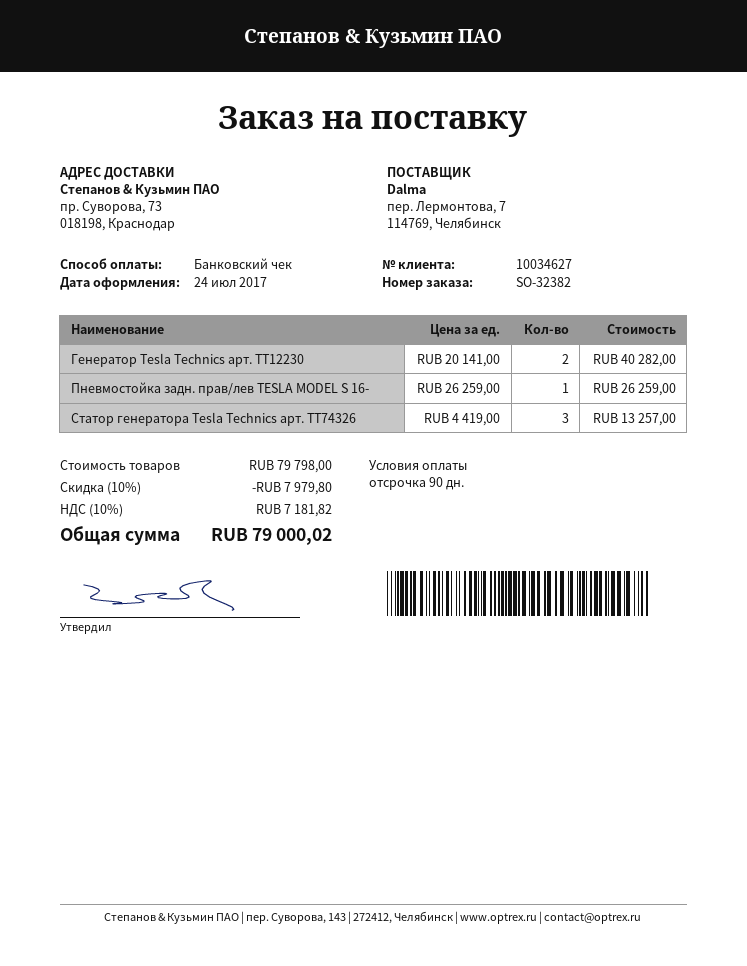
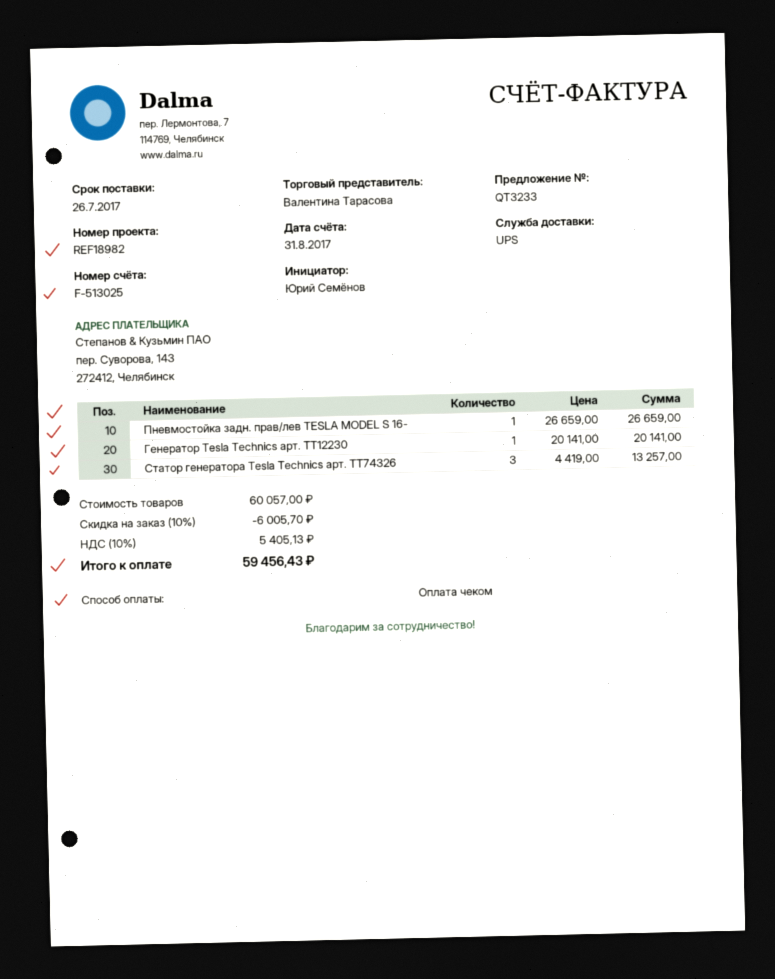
Генератор Tesla Technics арт. TT12230: 2 x 20141.00 = 40282.00 -> 1 x 20141.00 = 20141.00
Пневмостойка задн. прав/лев TESLA MODEL S 16-: 1 x 26259.00 = 26259.00 -> 1 x 26659.00 = 26659.00
subtotal: 79798.00 -> 60057.00
discount: 10% = 7979.80 -> 10% = 6005.70
tax: 10% = 7181.82 -> 10% = 5405.13
total: 79000.02 -> 59456.43

